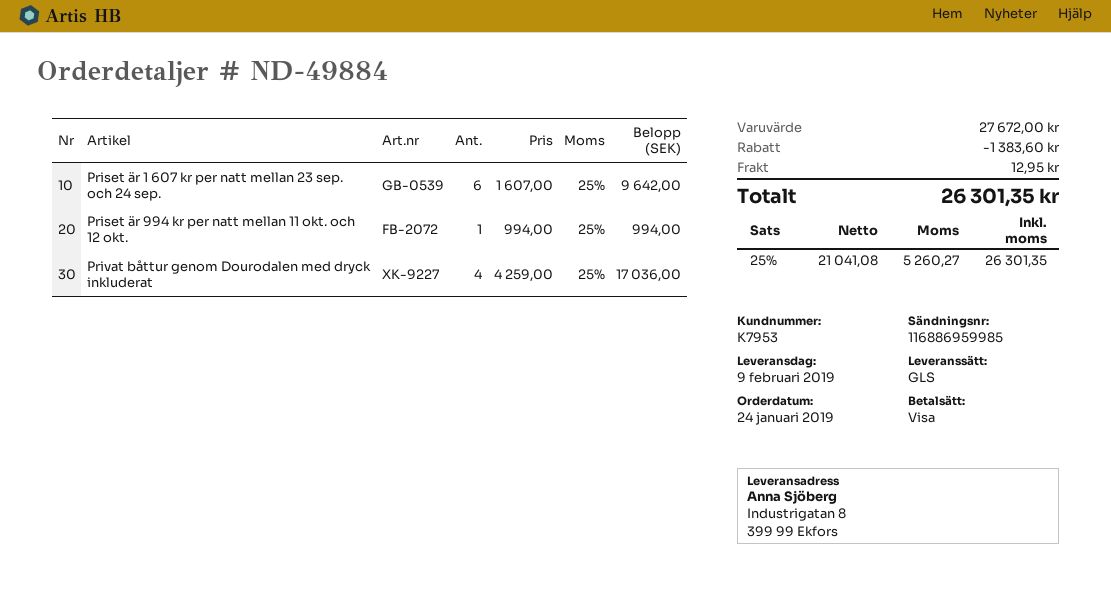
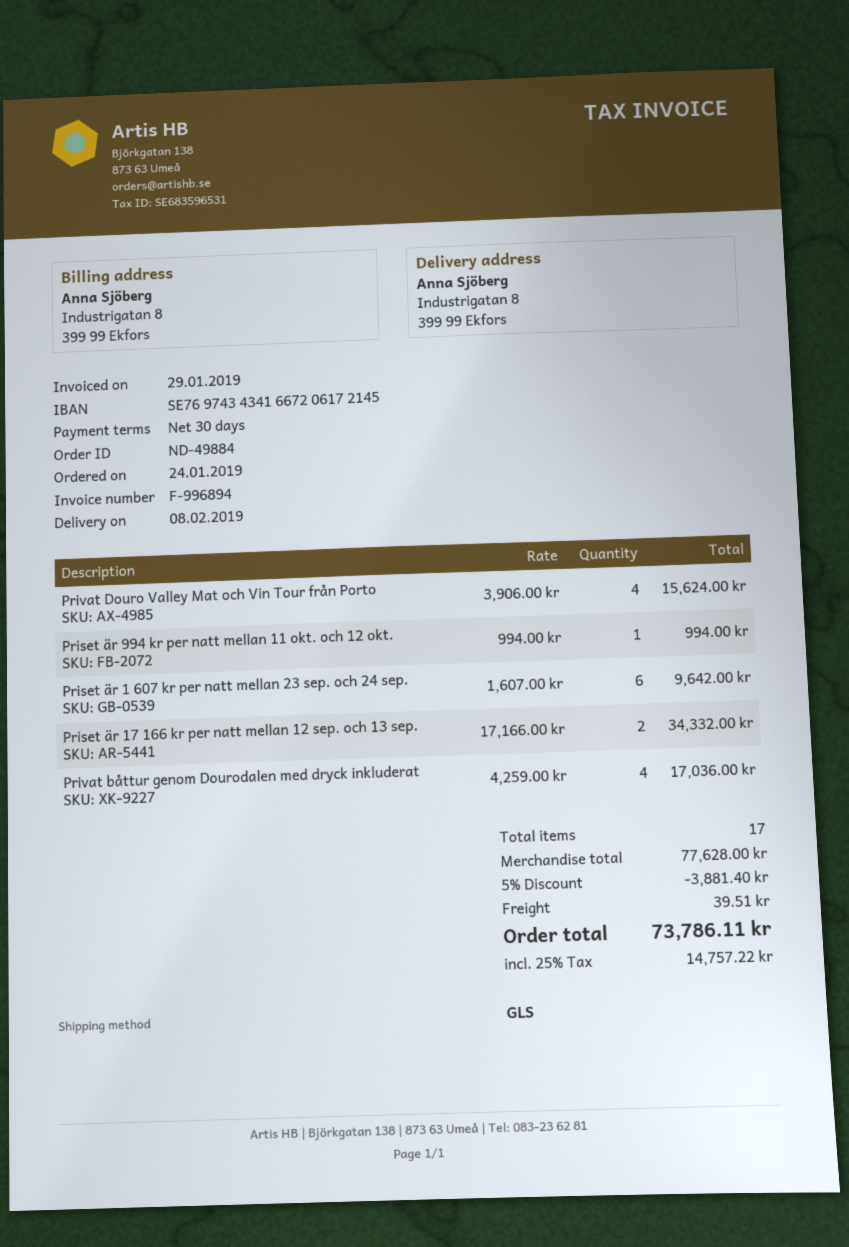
delivery date: 2019-02-09 -> 2019-02-08
Privat Douro Valley Mat och Vin Tour från Porto: none -> 4 x 3906.00 = 15624.00
Priset är 17 166 kr per natt mellan 12 sep. och 13 sep.: none -> 2 x 17166.00 = 34332.00
subtotal: 27672.00 -> 77628.00
discount: 1383.60 -> 3881.40
shipping: 12.95 -> 39.51
tax: 25% = 5260.27 -> 25% = 14757.22
total: 26301.35 -> 73786.11

